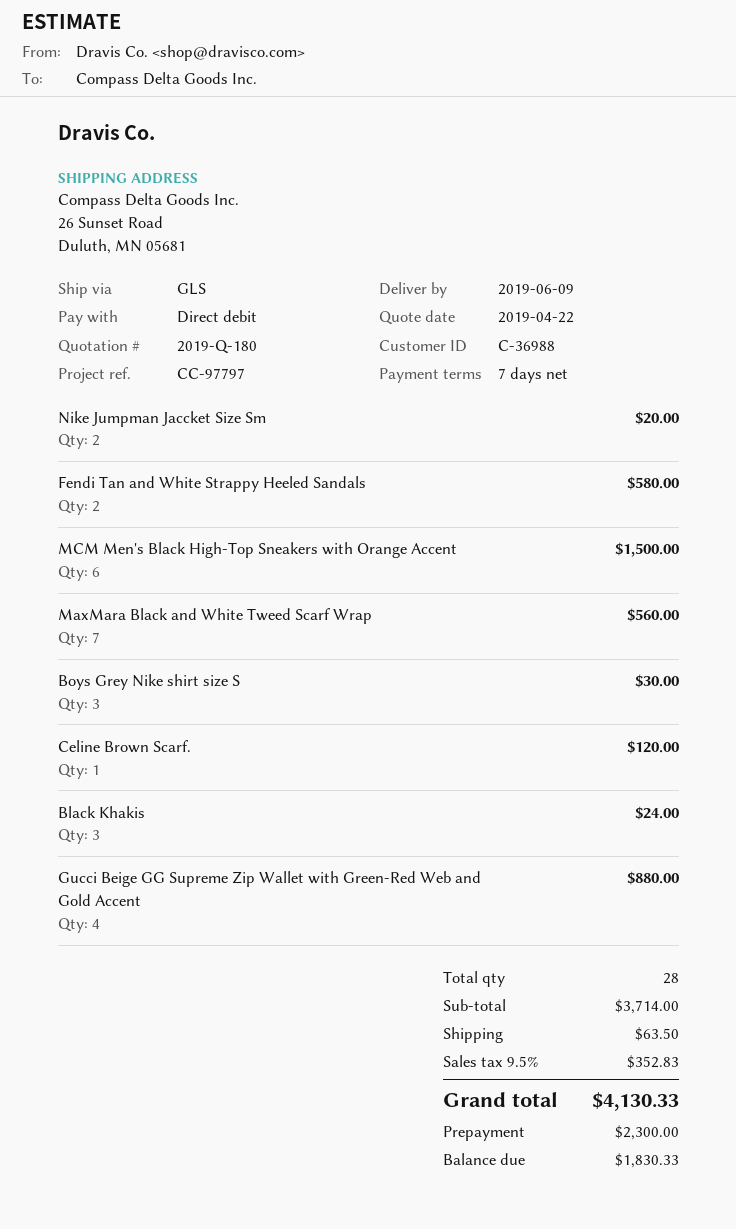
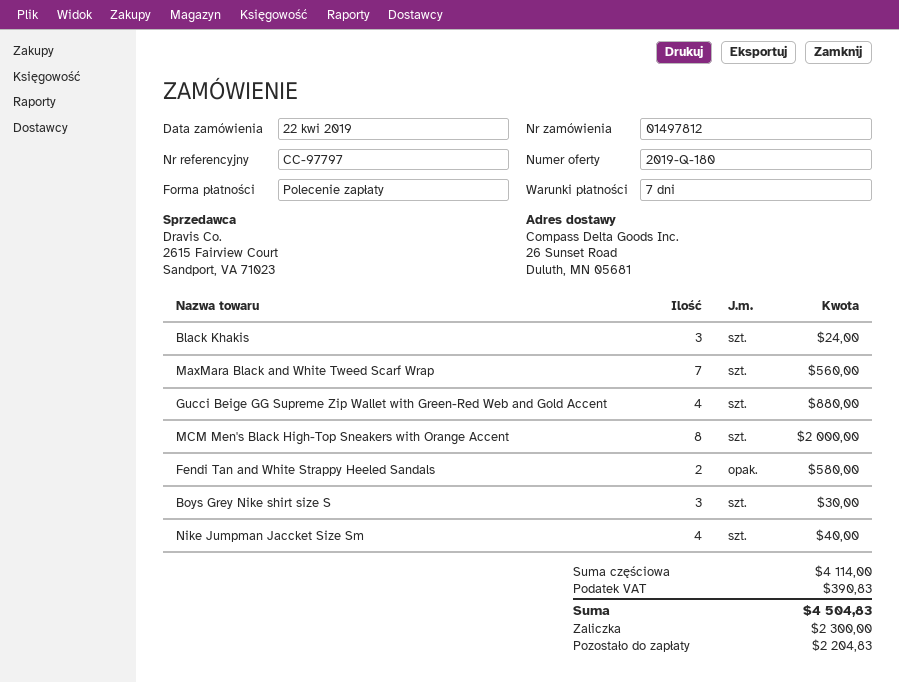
Nike Jumpman Jaccket Size Sm: 2 for 20.00 -> 4 for 40.00
MCM Men's Black High-Top Sneakers with Orange Accent: 6 for 1500.00 -> 8 for 2000.00
Celine Brown Scarf.: 1 for 120.00 -> none
subtotal: 3714.00 -> 4114.00
shipping: 63.50 -> none
tax: 352.83 -> 390.83
total: 4130.33 -> 4504.83
balance: 1830.33 -> 2204.83

